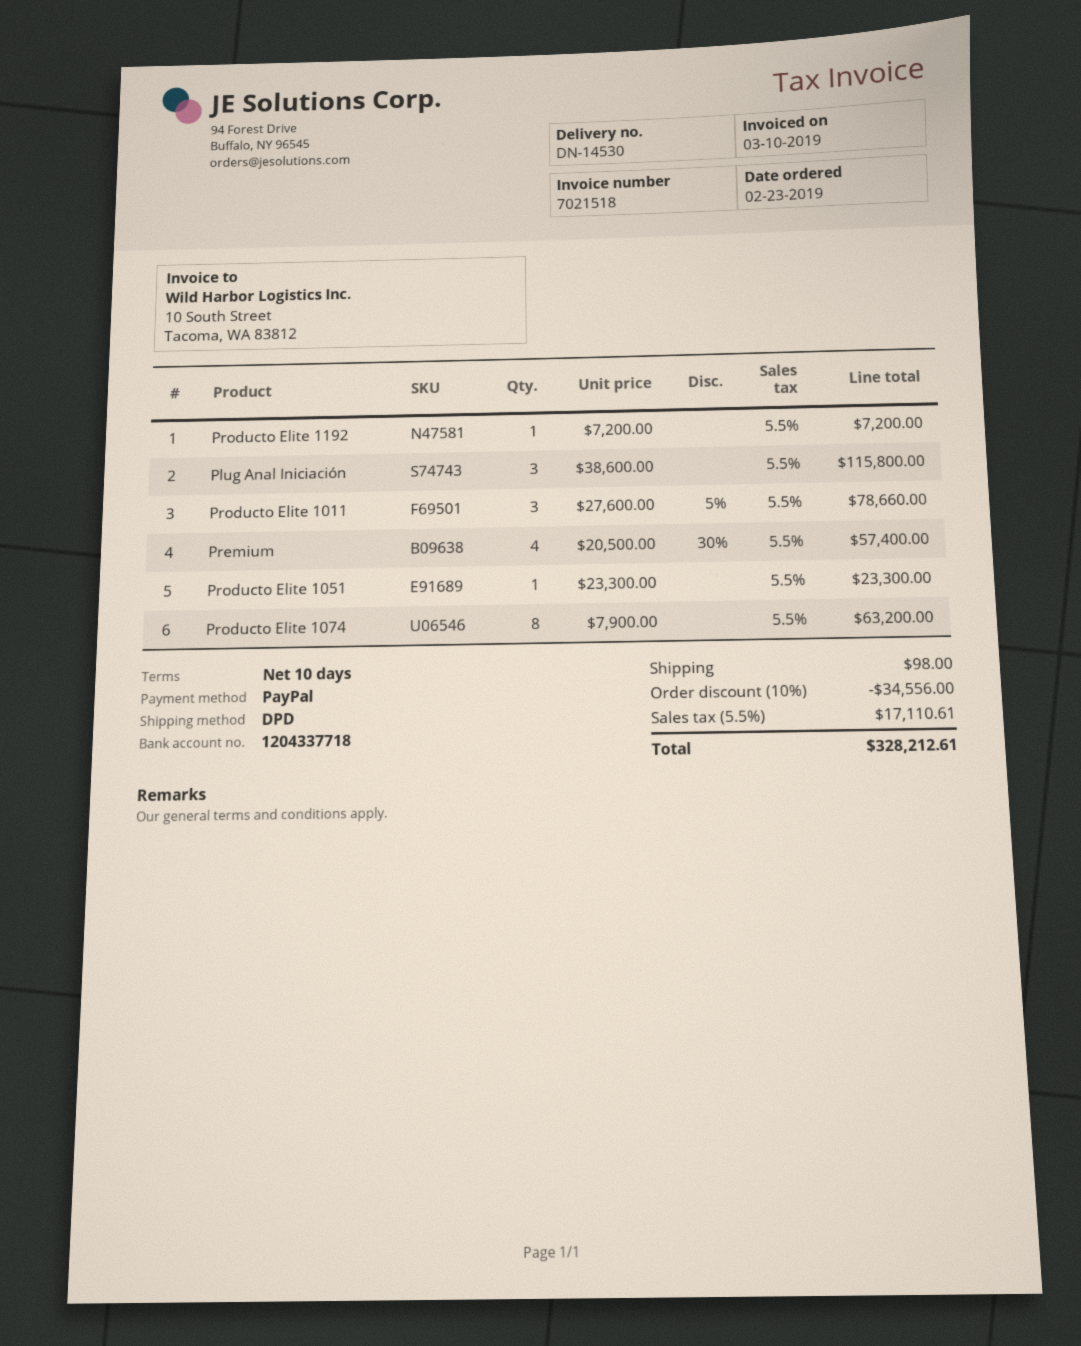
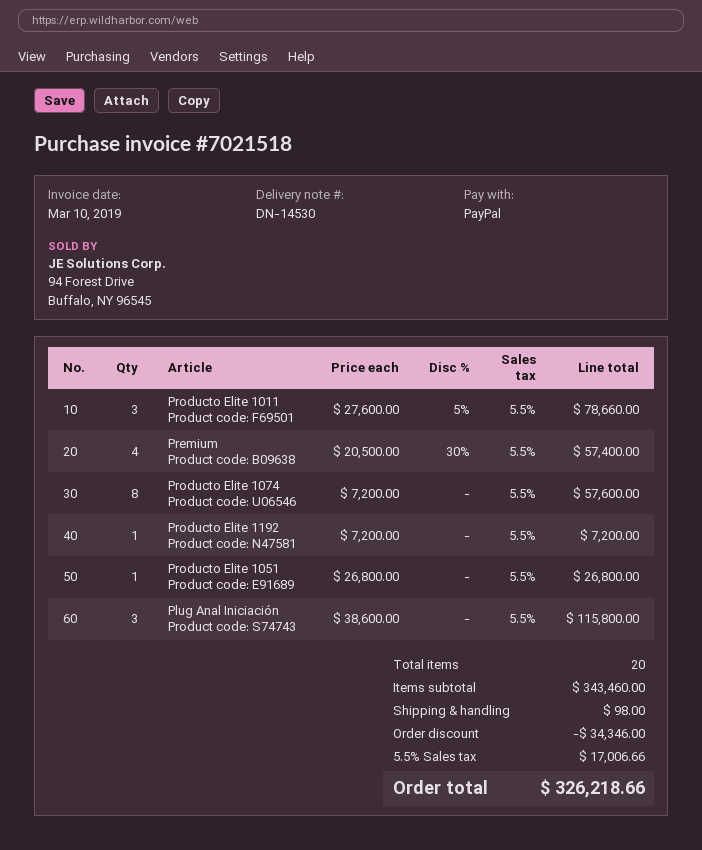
Producto Elite 1051: 1 x 23300.00 = 23300.00 -> 1 x 26800.00 = 26800.00
Producto Elite 1074: 8 x 7900.00 = 63200.00 -> 8 x 7200.00 = 57600.00
discount: 34556.00 -> 34346.00
tax: 5.5% = 17110.61 -> 5.5% = 17006.66
total: 328212.61 -> 326218.66

